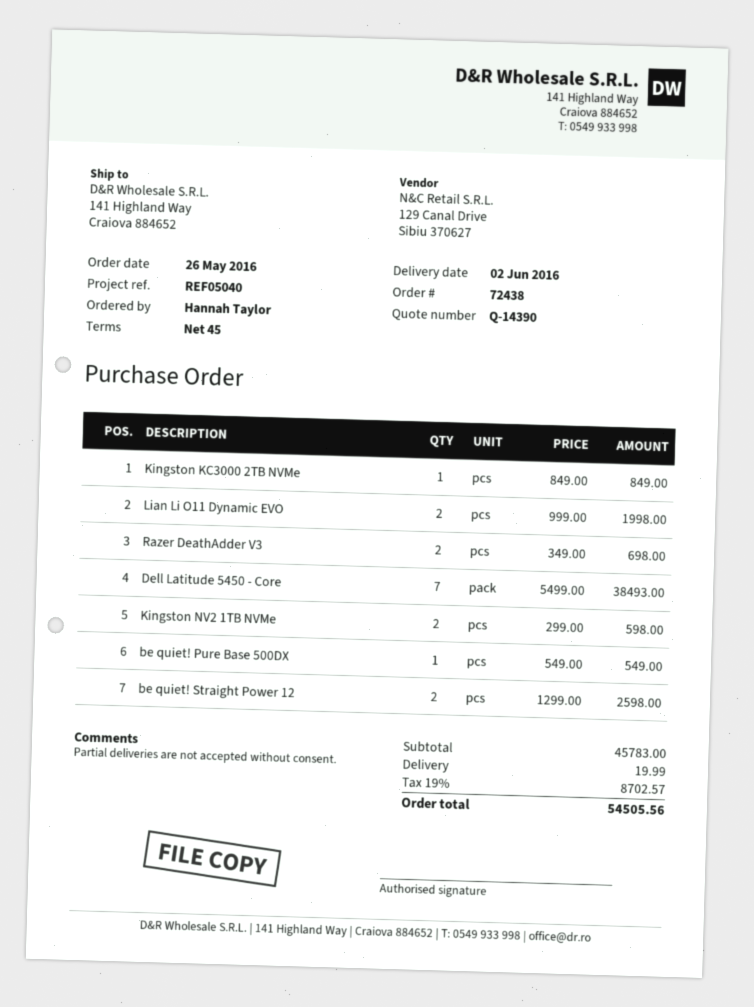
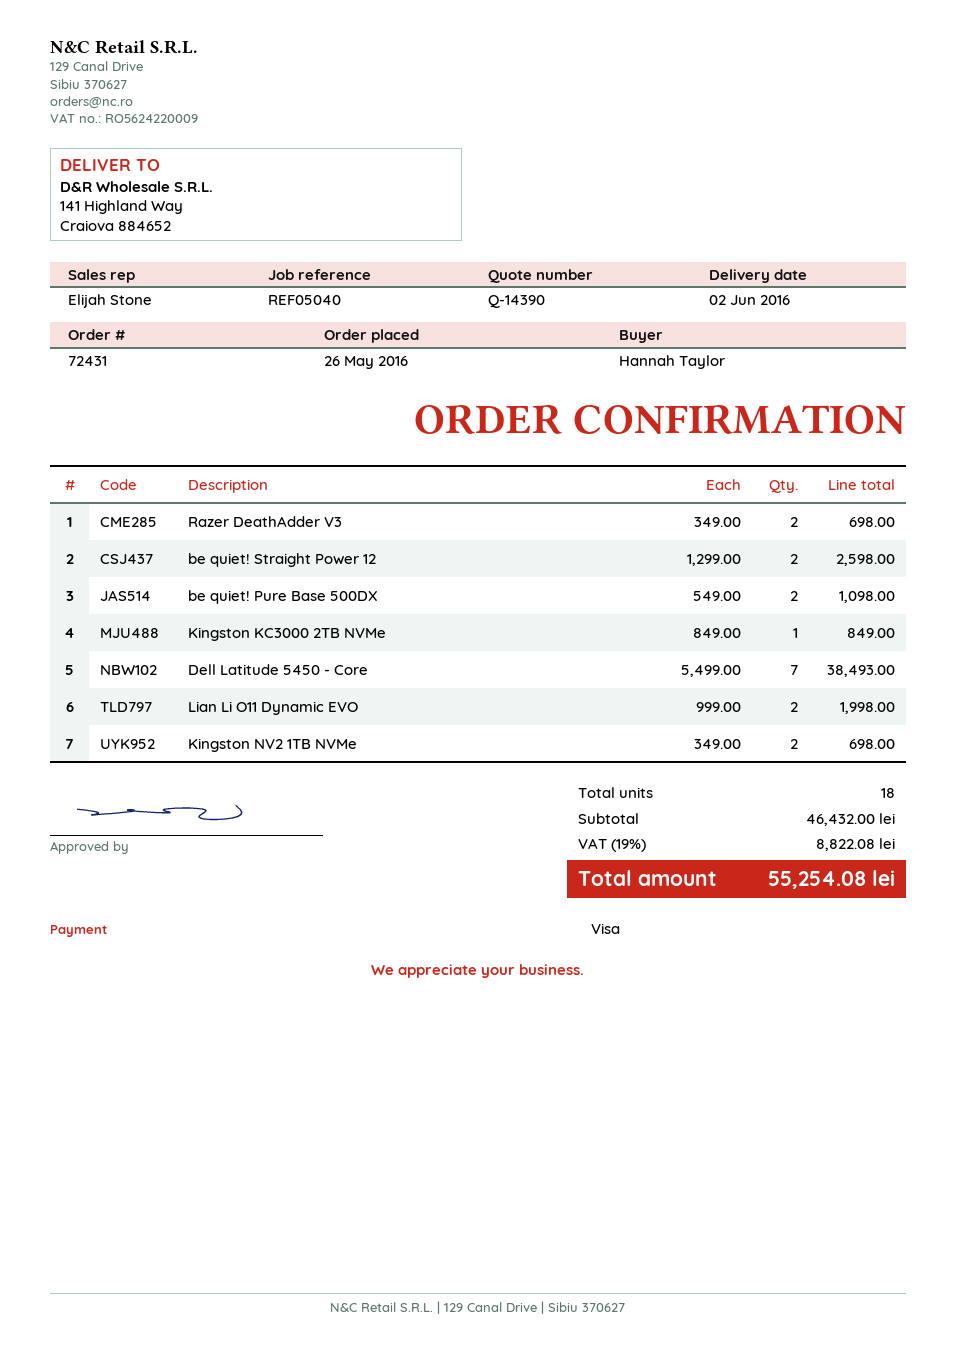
order number: 72438 -> 72431
Kingston NV2 1TB NVMe: 2 x 299.00 = 598.00 -> 2 x 349.00 = 698.00
be quiet! Pure Base 500DX: 1 x 549.00 = 549.00 -> 2 x 549.00 = 1098.00
subtotal: 45783.00 -> 46432.00
shipping: 19.99 -> none
tax: 19% = 8702.57 -> 19% = 8822.08
total: 54505.56 -> 55254.08

